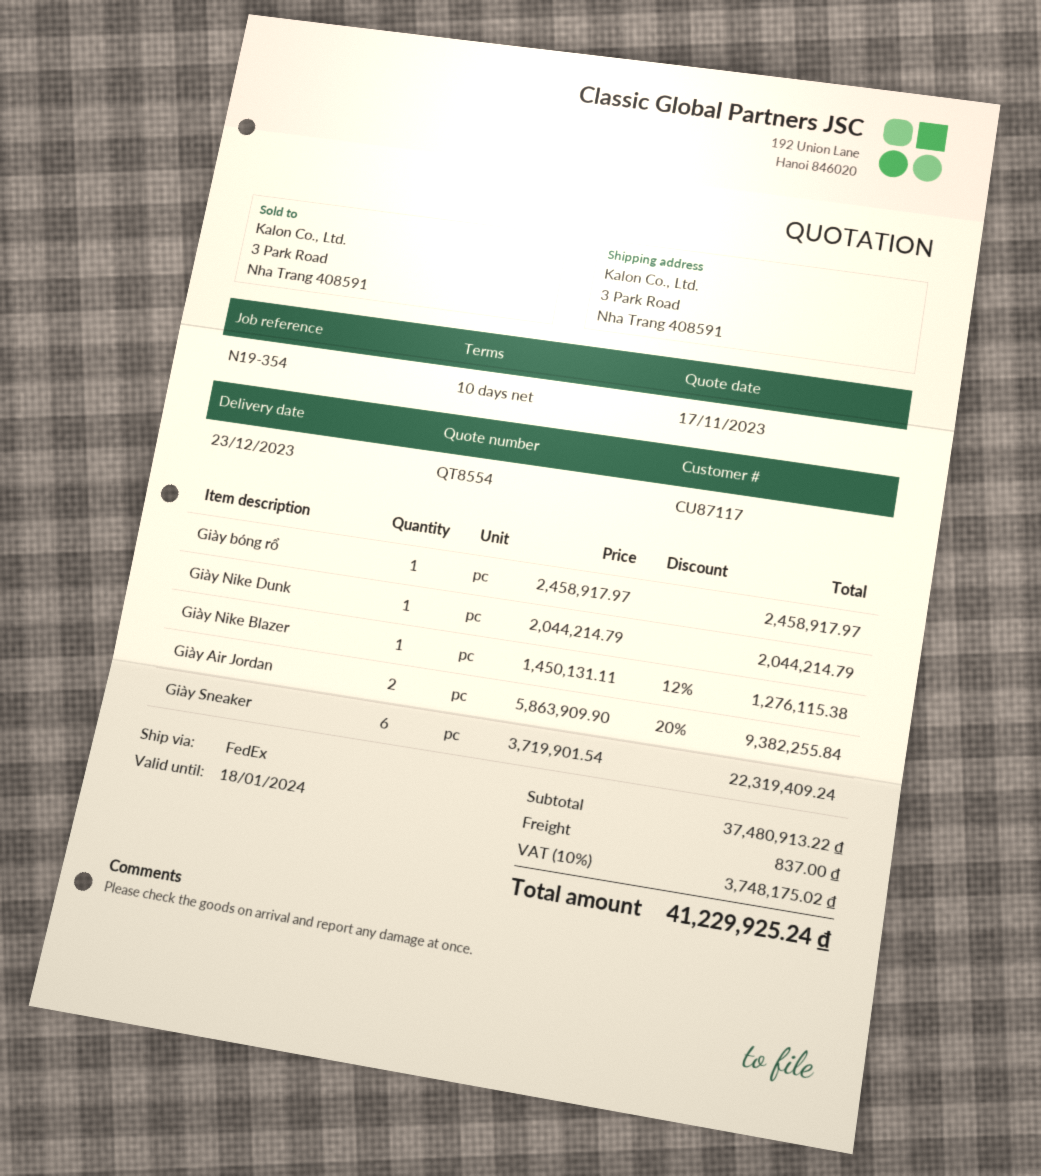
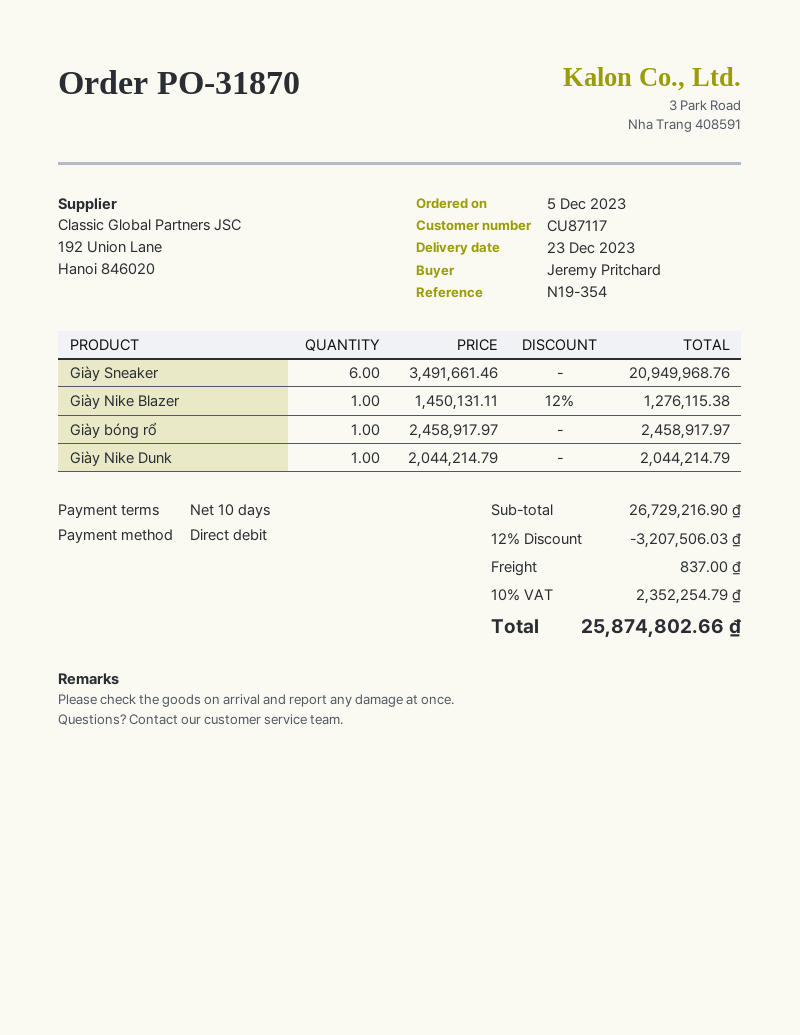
Giày Air Jordan: 2 x 5863909.90 - 20% = 9382255.84 -> none
Giày Sneaker: 6 x 3719901.54 = 22319409.24 -> 6 x 3491661.46 = 20949968.76
subtotal: 37480913.22 -> 26729216.90
discount: none -> 12% = 3207506.03
tax: 10% = 3748175.02 -> 10% = 2352254.79
total: 41229925.24 -> 25874802.66

